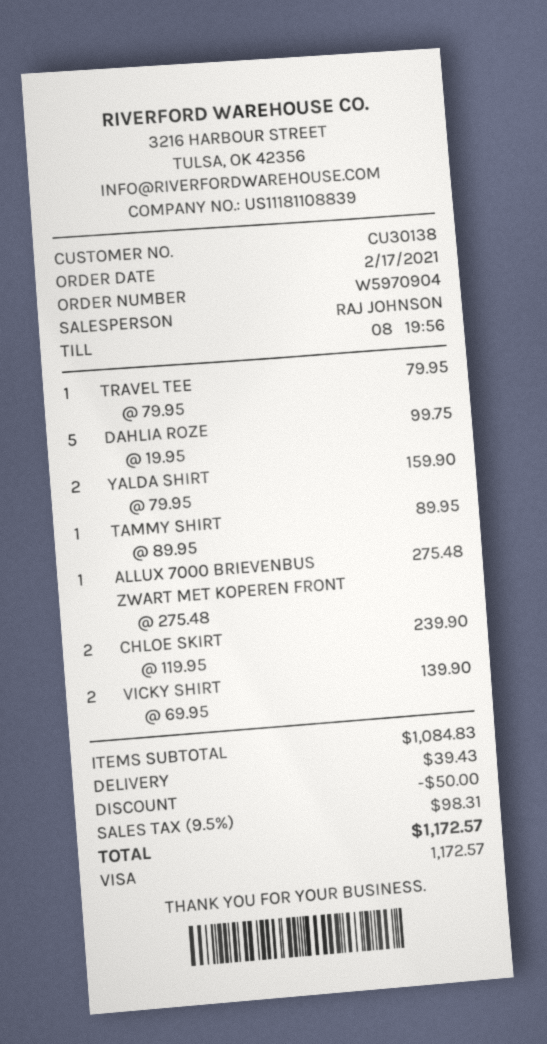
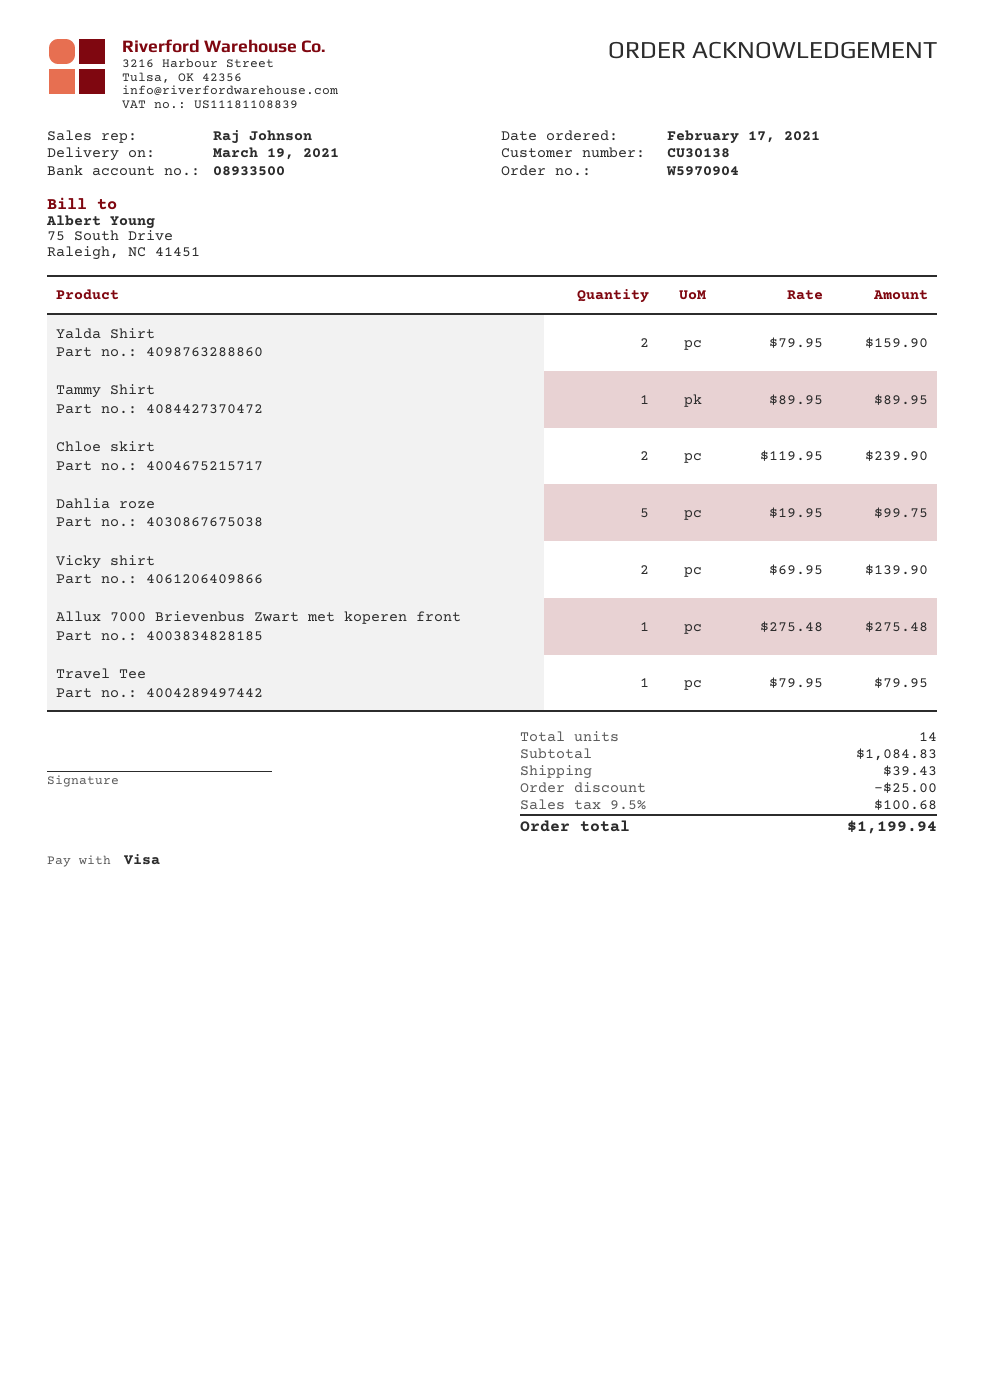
discount: 50.00 -> 25.00
tax: 9.5% = 98.31 -> 9.5% = 100.68
total: 1172.57 -> 1199.94

